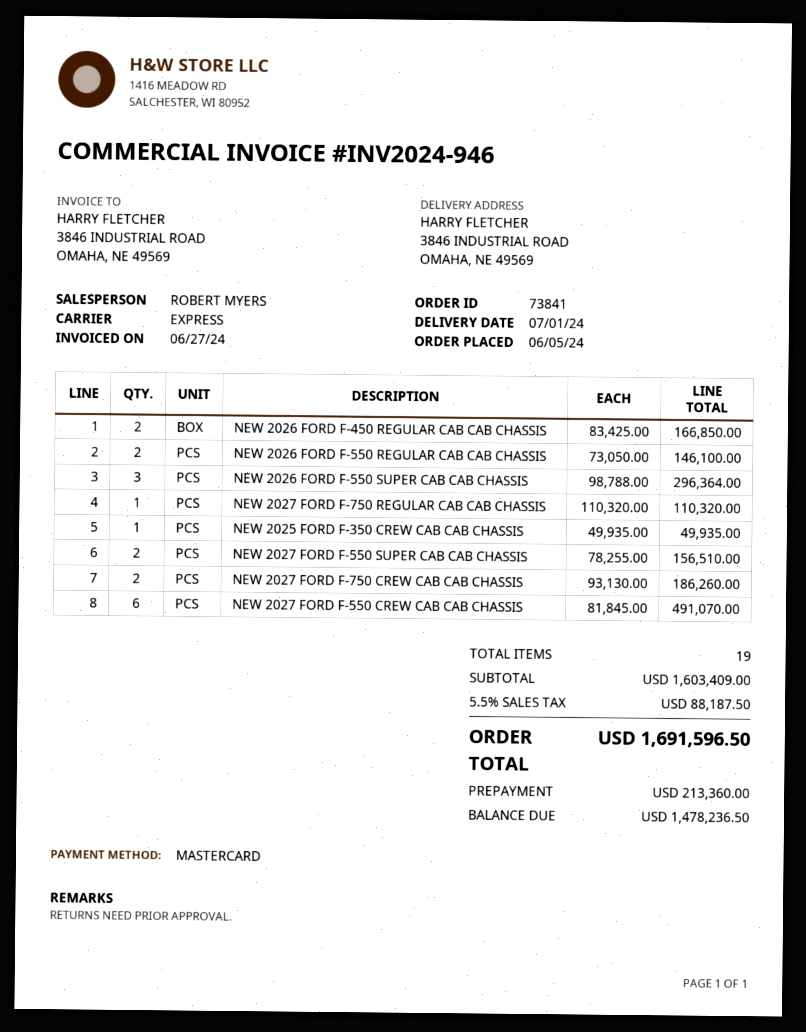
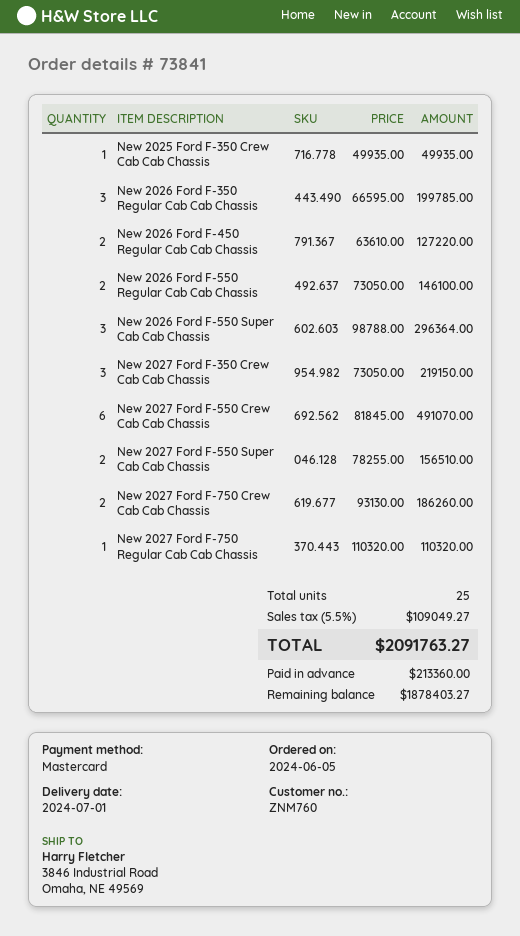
NEW 2026 FORD F-450 REGULAR CAB CAB CHASSIS: 2 x 83425.00 = 166850.00 -> 2 x 63610.00 = 127220.00
New 2026 Ford F-350 Regular Cab Cab Chassis: none -> 3 x 66595.00 = 199785.00
New 2027 Ford F-350 Crew Cab Cab Chassis: none -> 3 x 73050.00 = 219150.00
total quantity: 19 -> 25
tax: 5.5% = 88187.50 -> 5.5% = 109049.27
total: 1691596.50 -> 2091763.27
balance: 1478236.50 -> 1878403.27

